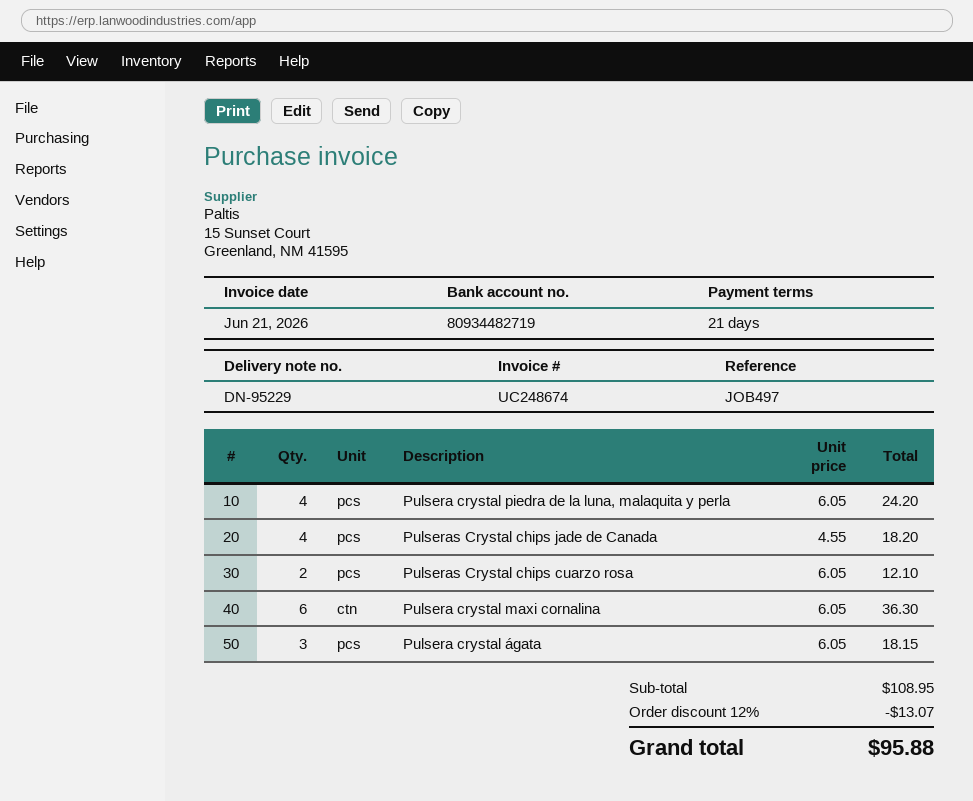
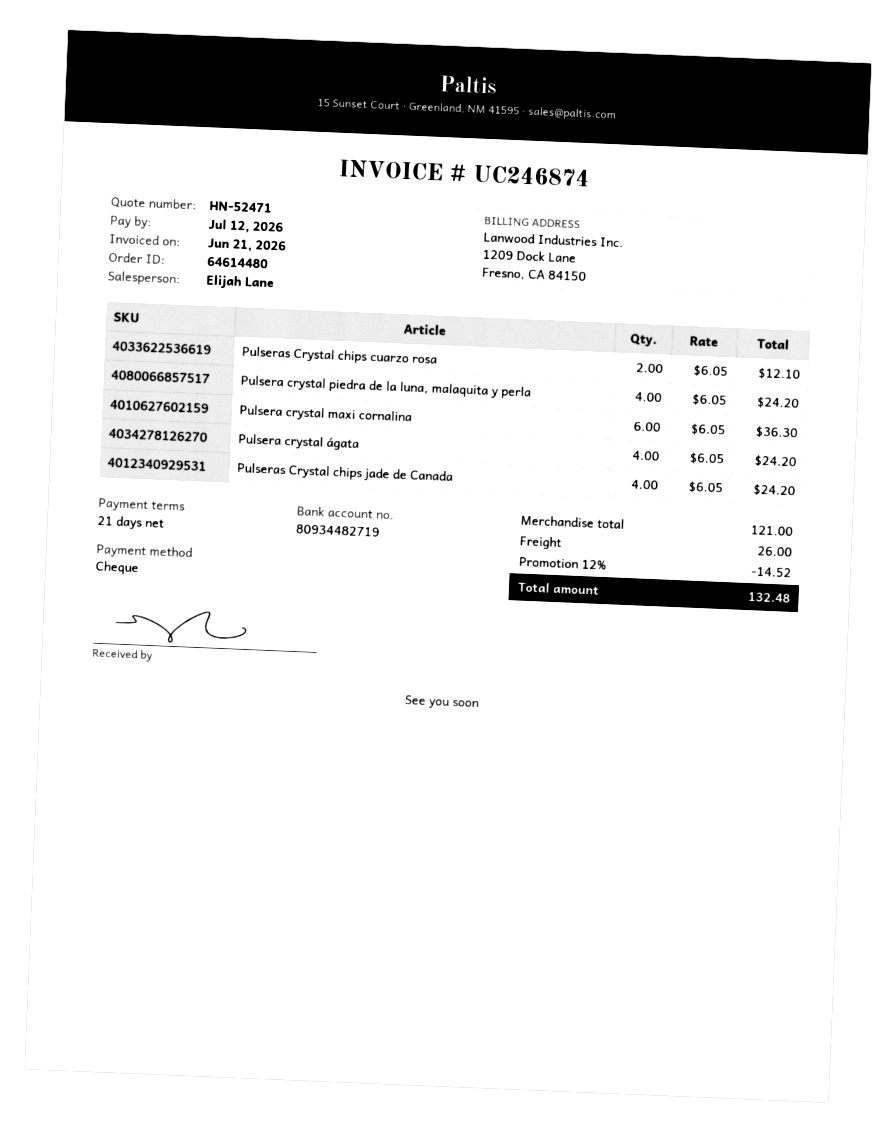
invoice number: UC248674 -> UC246874
Pulseras Crystal chips jade de Canada: 4 x 4.55 = 18.20 -> 4 x 6.05 = 24.20
Pulsera crystal ágata: 3 x 6.05 = 18.15 -> 4 x 6.05 = 24.20
subtotal: 108.95 -> 121.00
discount: 12% = 13.07 -> 12% = 14.52
shipping: none -> 26.00
total: 95.88 -> 132.48

